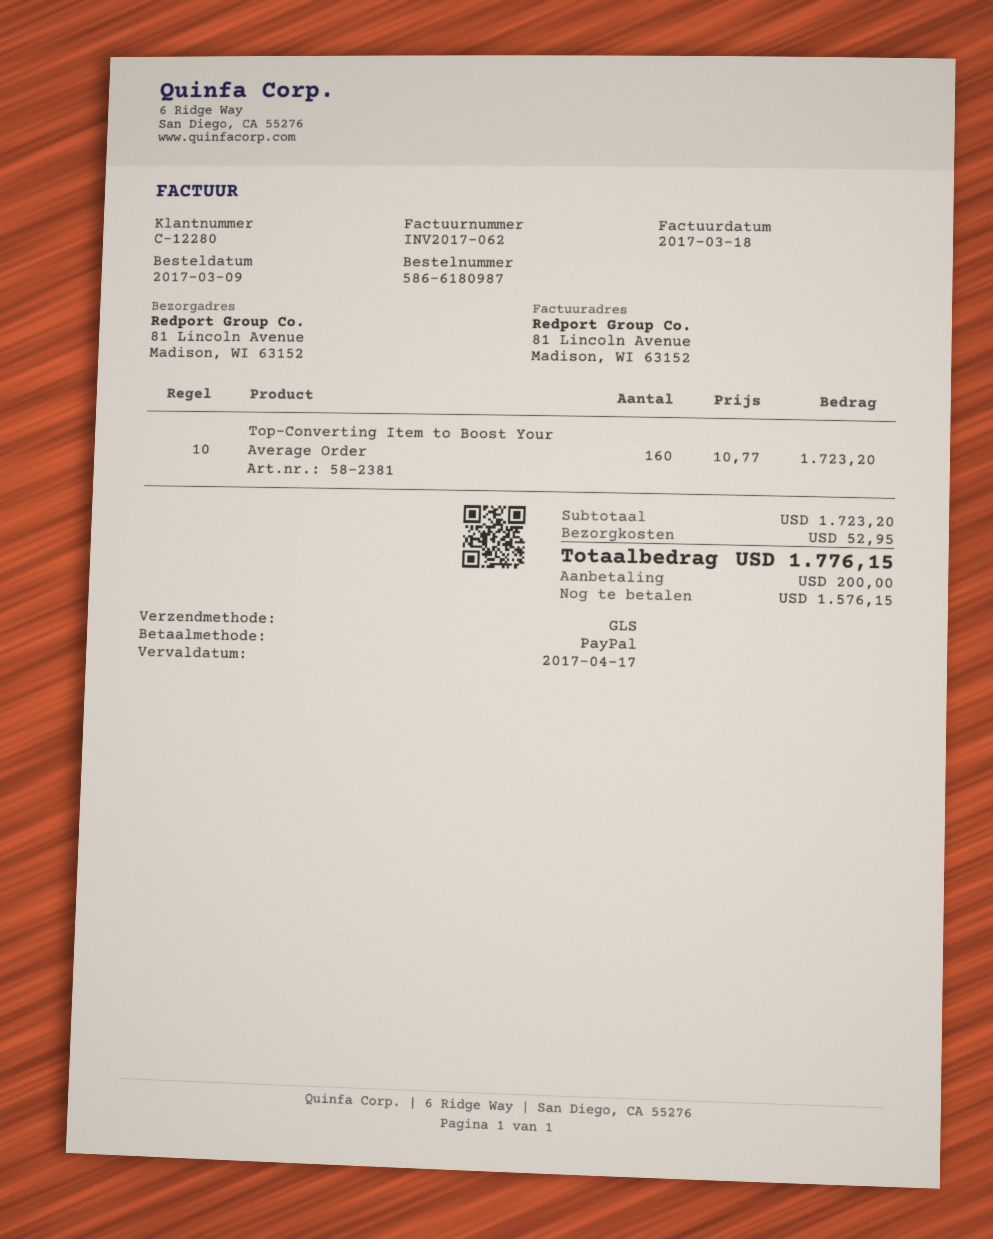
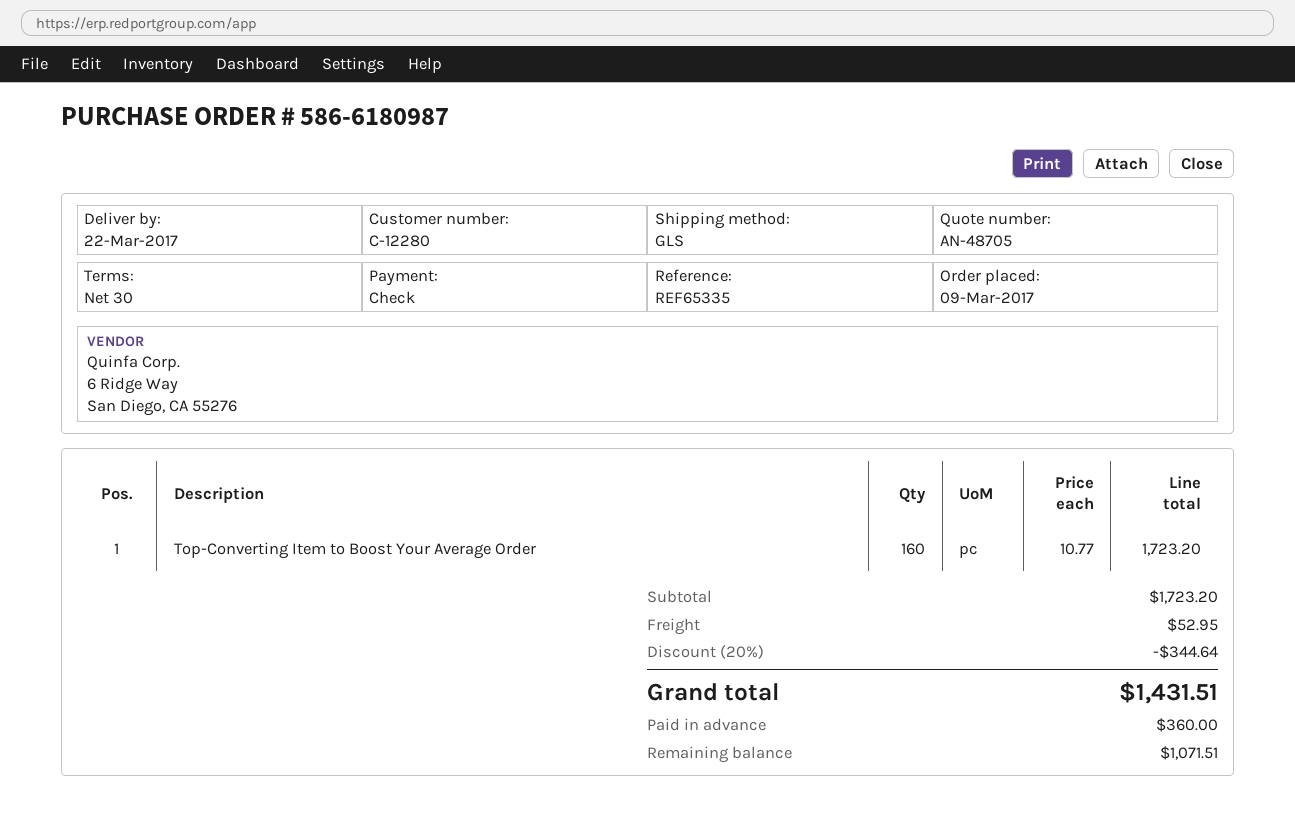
payment method: PayPal -> cheque
discount: none -> 20% = 344.64
total: 1776.15 -> 1431.51
deposit: 200.00 -> 360.00
balance: 1576.15 -> 1071.51

